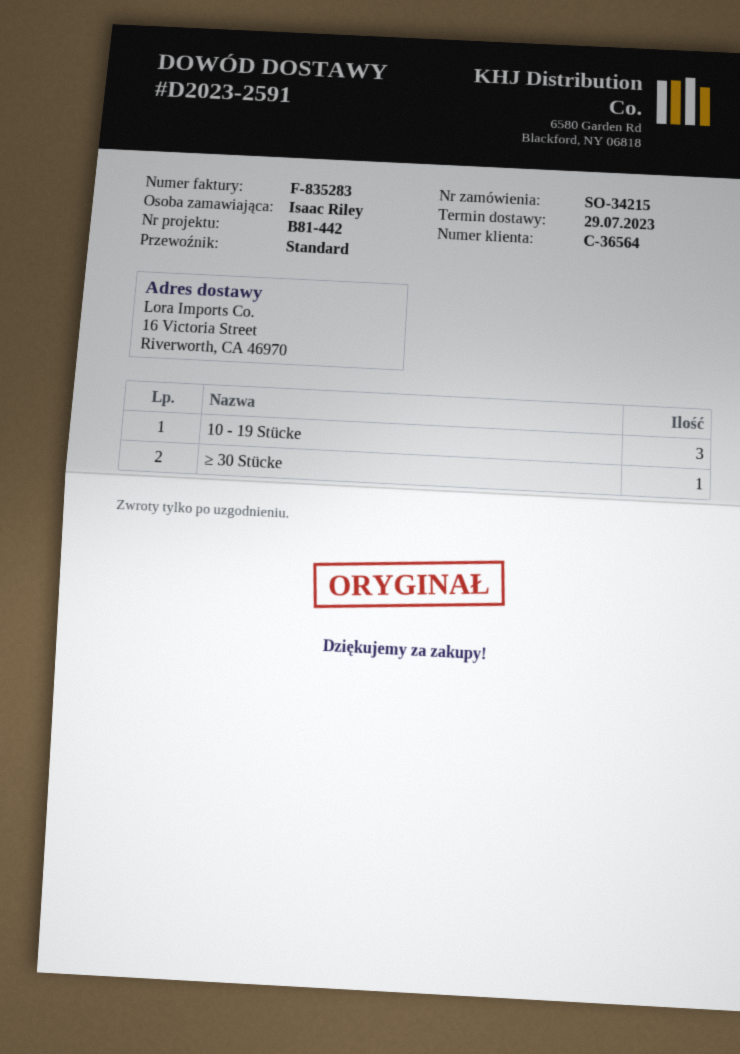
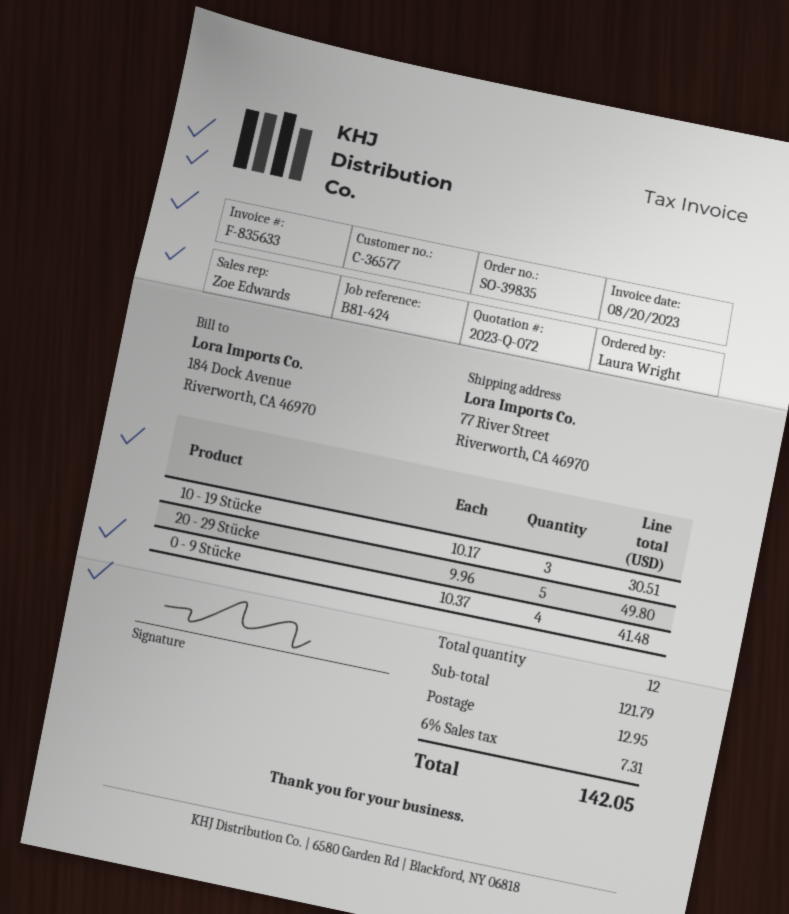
order number: SO-34215 -> SO-39835
invoice number: F-835283 -> F-835633
customer number: C-36564 -> C-36577
reference: B81-442 -> B81-424
ordered by: Isaac Riley -> Laura Wright
ship to: 16 Victoria Street, Riverworth, CA 46970 -> 77 River Street, Riverworth, CA 46970
≥ 30 Stücke: 1 -> none
20 - 29 Stücke: none -> 5
0 - 9 Stücke: none -> 4

